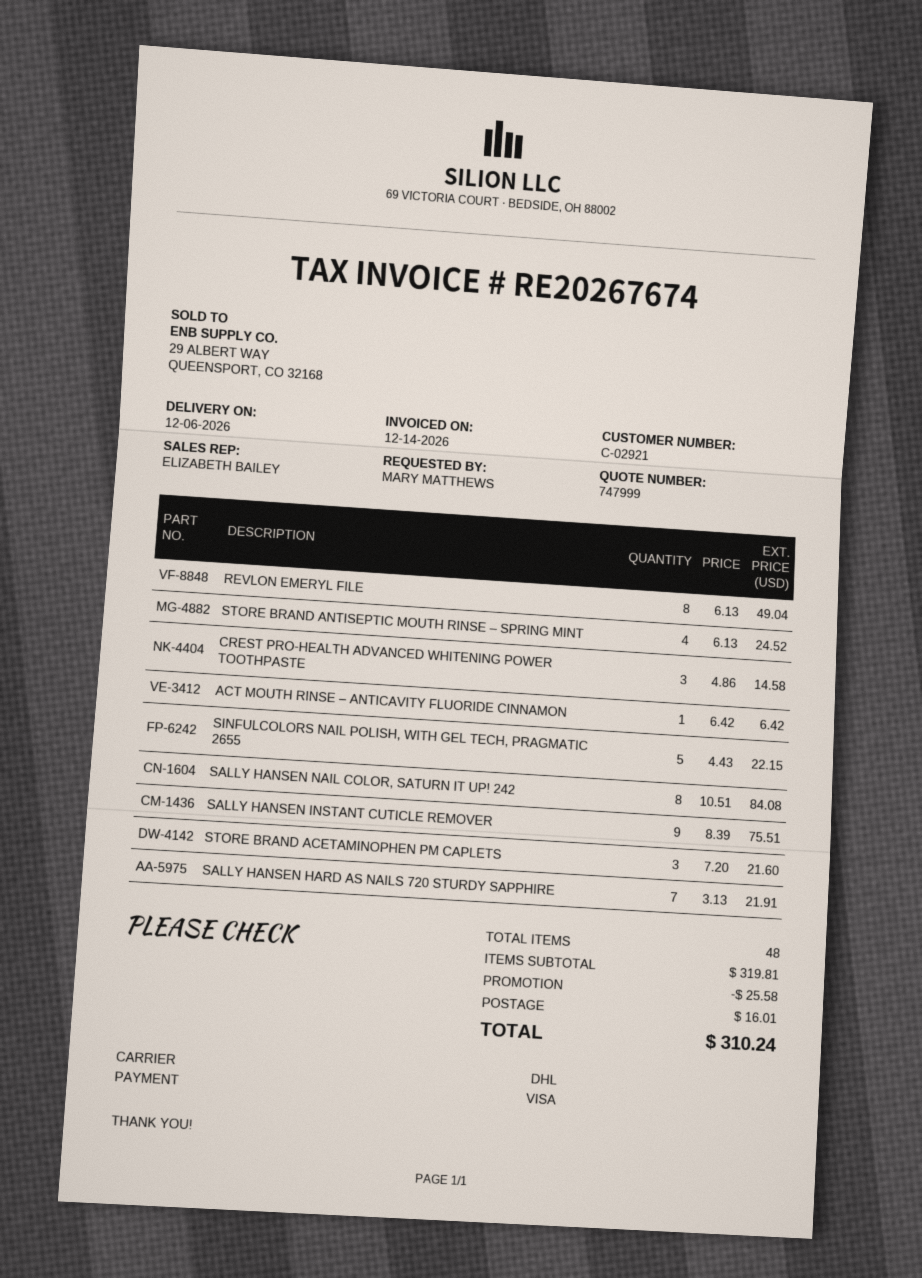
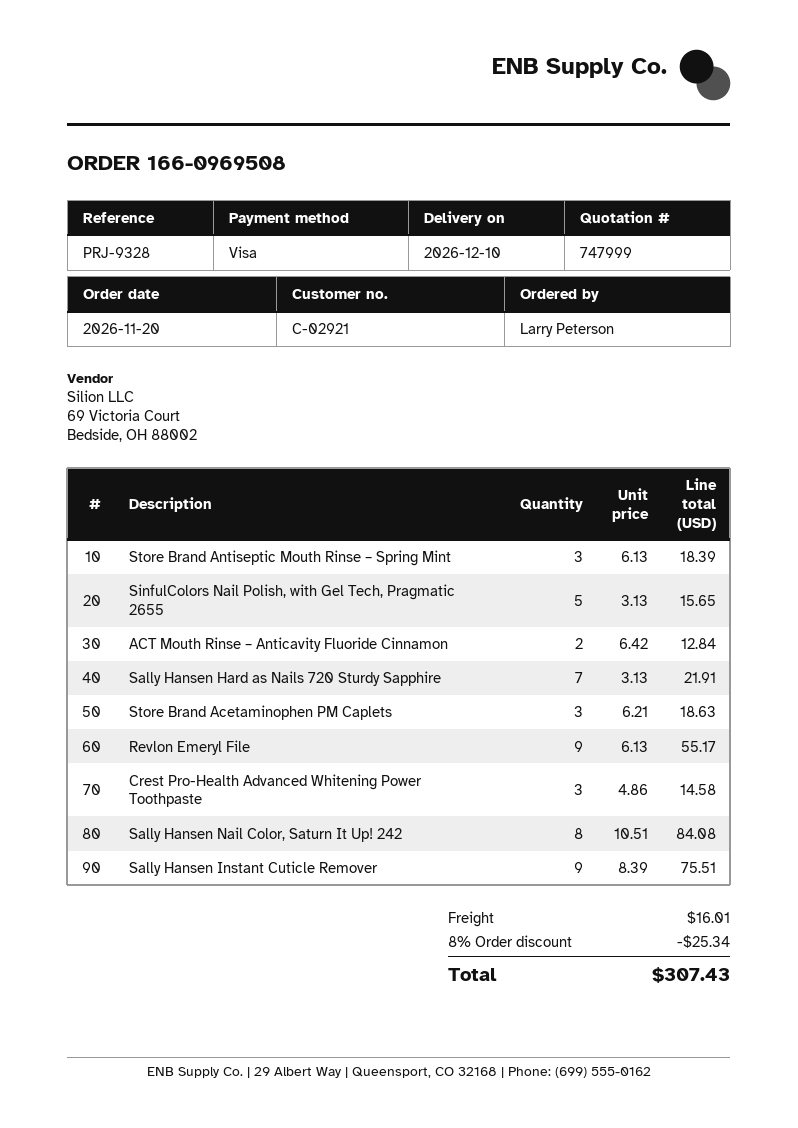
delivery date: 2026-12-06 -> 2026-12-10
ordered by: MARY MATTHEWS -> Larry Peterson
REVLON EMERYL FILE: 8 x 6.13 = 49.04 -> 9 x 6.13 = 55.17
STORE BRAND ANTISEPTIC MOUTH RINSE – SPRING MINT: 4 x 6.13 = 24.52 -> 3 x 6.13 = 18.39
ACT MOUTH RINSE – ANTICAVITY FLUORIDE CINNAMON: 1 x 6.42 = 6.42 -> 2 x 6.42 = 12.84
SINFULCOLORS NAIL POLISH, WITH GEL TECH, PRAGMATIC 2655: 5 x 4.43 = 22.15 -> 5 x 3.13 = 15.65
STORE BRAND ACETAMINOPHEN PM CAPLETS: 3 x 7.20 = 21.60 -> 3 x 6.21 = 18.63
discount: 25.58 -> 25.34
total: 310.24 -> 307.43

